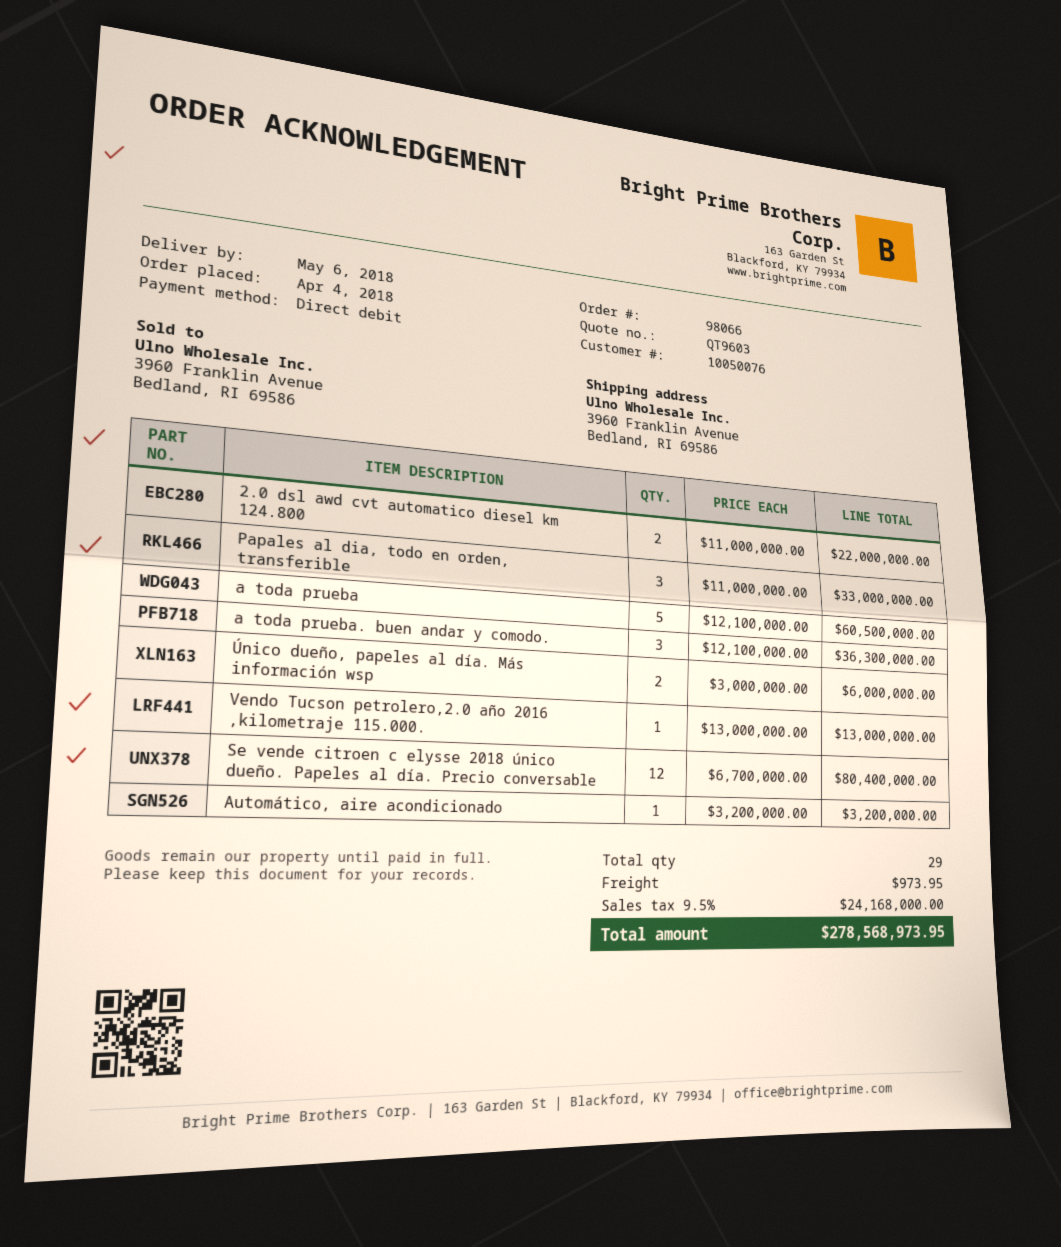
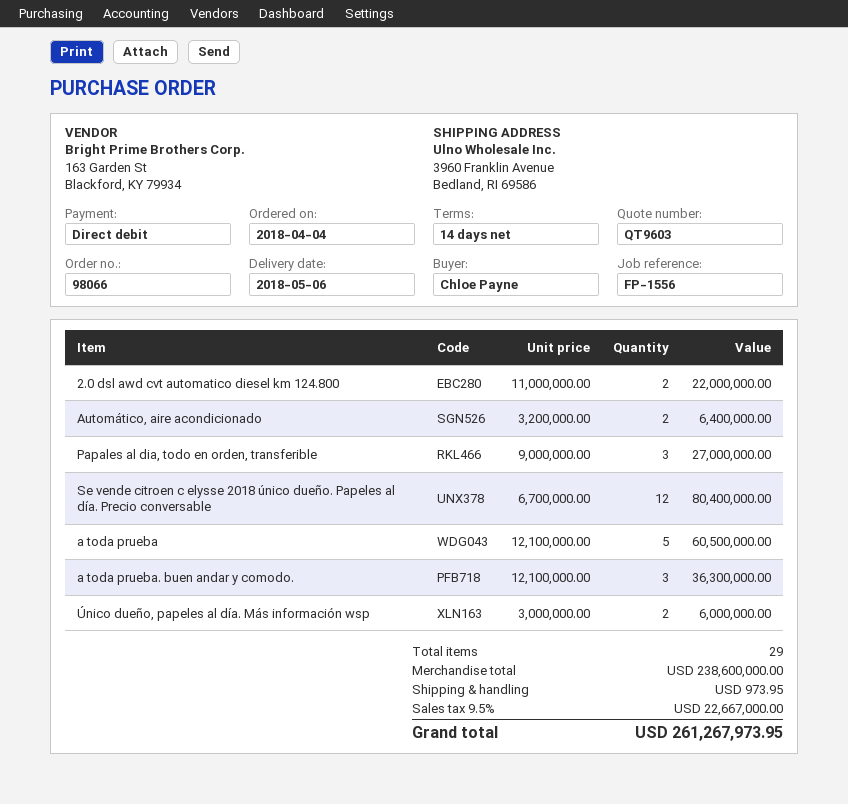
Papales al dia, todo en orden, transferible: 3 x 11000000.00 = 33000000.00 -> 3 x 9000000.00 = 27000000.00
Vendo Tucson petrolero,2.0 año 2016 ,kilometraje 115.000.: 1 x 13000000.00 = 13000000.00 -> none
Automático, aire acondicionado: 1 x 3200000.00 = 3200000.00 -> 2 x 3200000.00 = 6400000.00
tax: 9.5% = 24168000.00 -> 9.5% = 22667000.00
total: 278568973.95 -> 261267973.95

